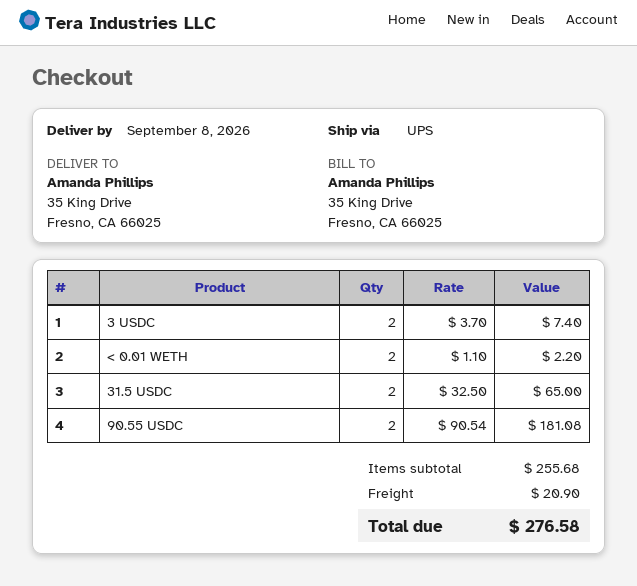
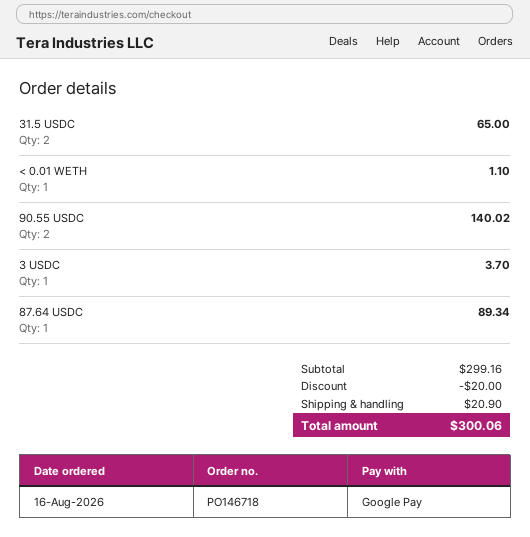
3 USDC: 2 for 7.40 -> 1 for 3.70
< 0.01 WETH: 2 for 2.20 -> 1 for 1.10
90.55 USDC: 2 for 181.08 -> 2 for 140.02
87.64 USDC: none -> 1 for 89.34
subtotal: 255.68 -> 299.16
discount: none -> 20.00
total: 276.58 -> 300.06

